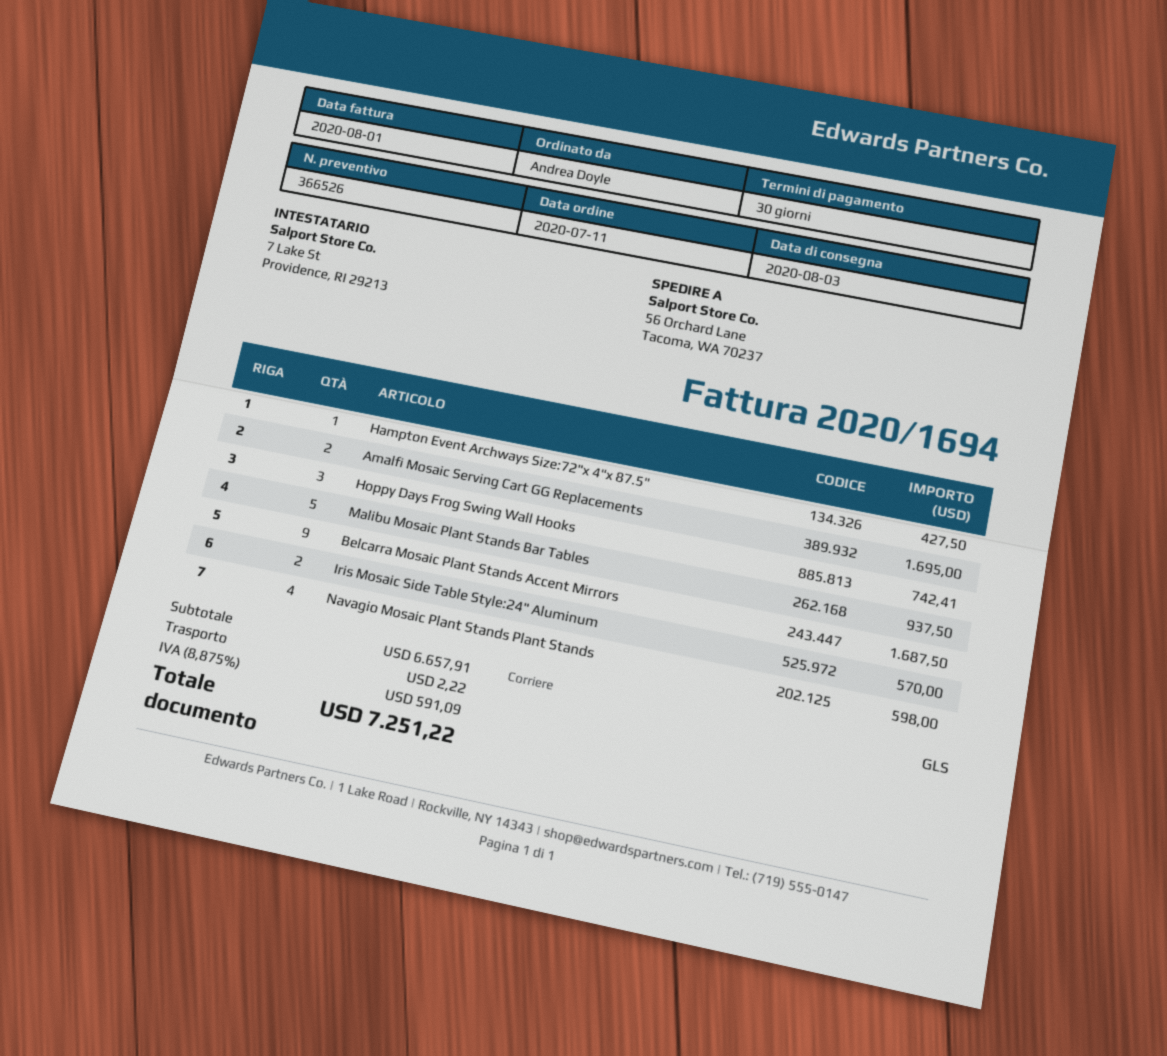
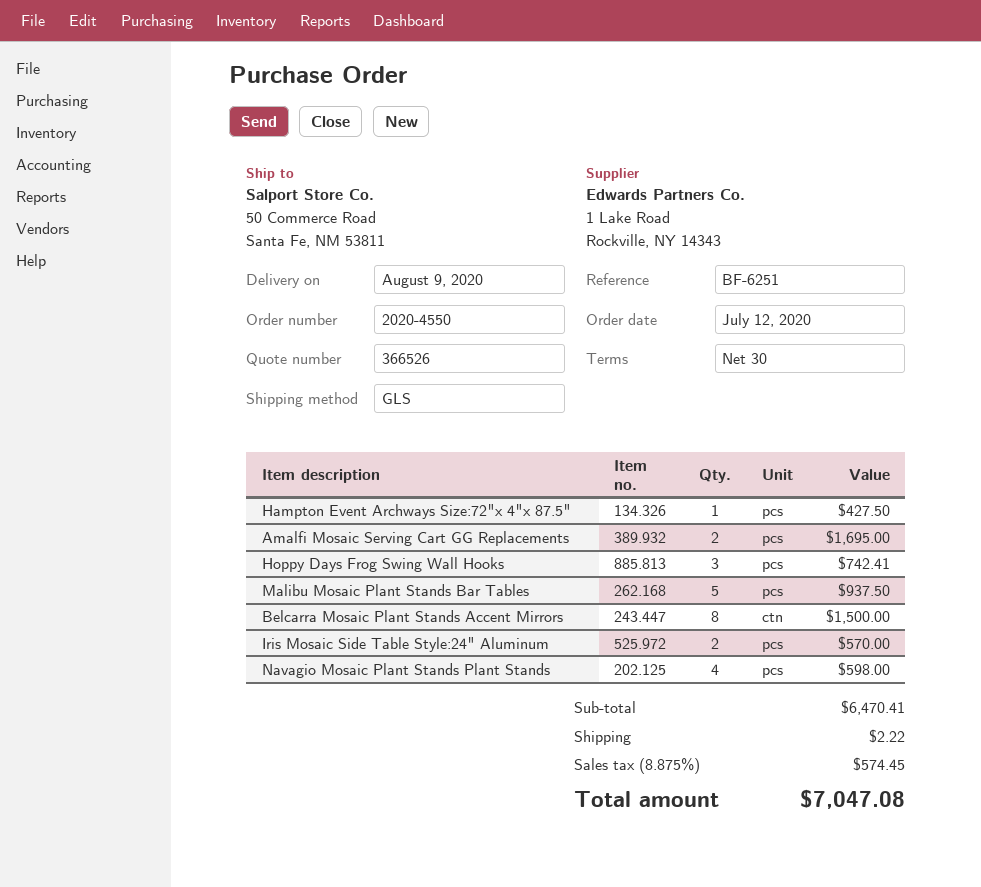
order date: 2020-07-11 -> 2020-07-12
delivery date: 2020-08-03 -> 2020-08-09
ship to: 56 Orchard Lane, Tacoma, WA 70237 -> 50 Commerce Road, Santa Fe, NM 53811
Belcarra Mosaic Plant Stands Accent Mirrors: 9 for 1687.50 -> 8 for 1500.00
subtotal: 6657.91 -> 6470.41
tax: 8.875% = 591.09 -> 8.875% = 574.45
total: 7251.22 -> 7047.08

